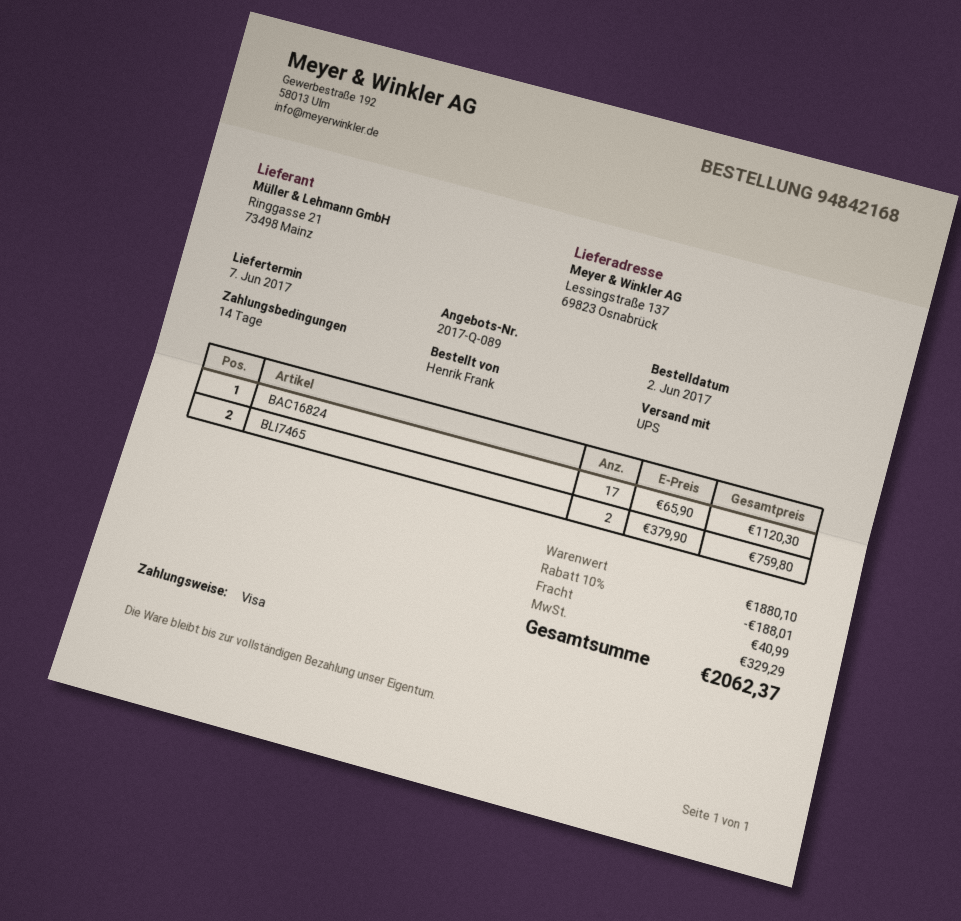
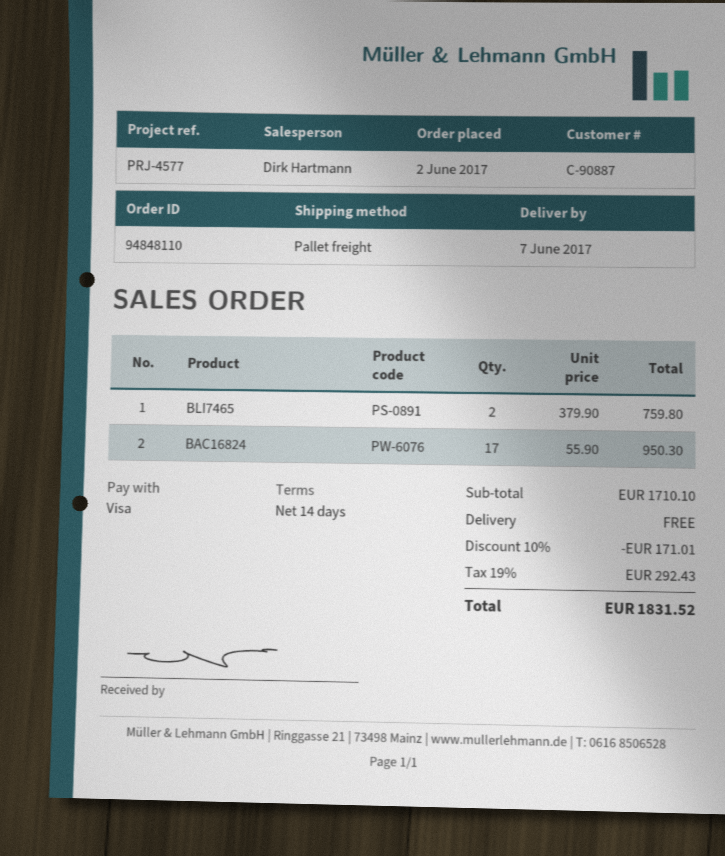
order number: 94842168 -> 94848110
shipping method: UPS -> pallet freight
BAC16824: 17 x 65.90 = 1120.30 -> 17 x 55.90 = 950.30
subtotal: 1880.10 -> 1710.10
discount: 10% = 188.01 -> 10% = 171.01
shipping: 40.99 -> 0.00
tax: 329.29 -> 292.43
total: 2062.37 -> 1831.52

